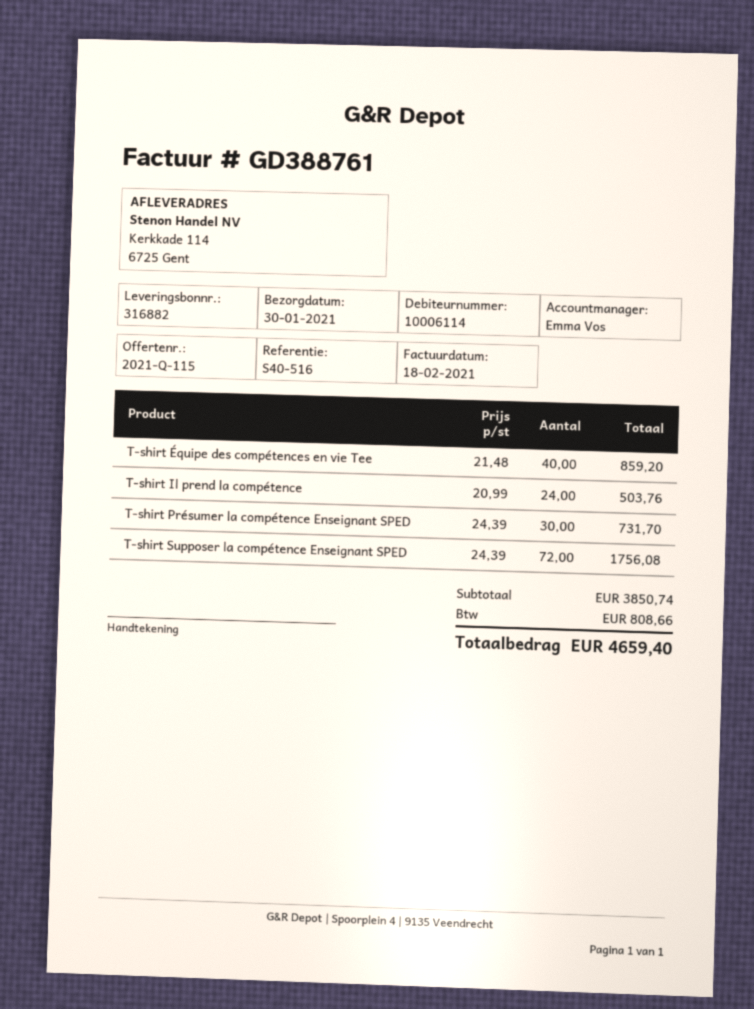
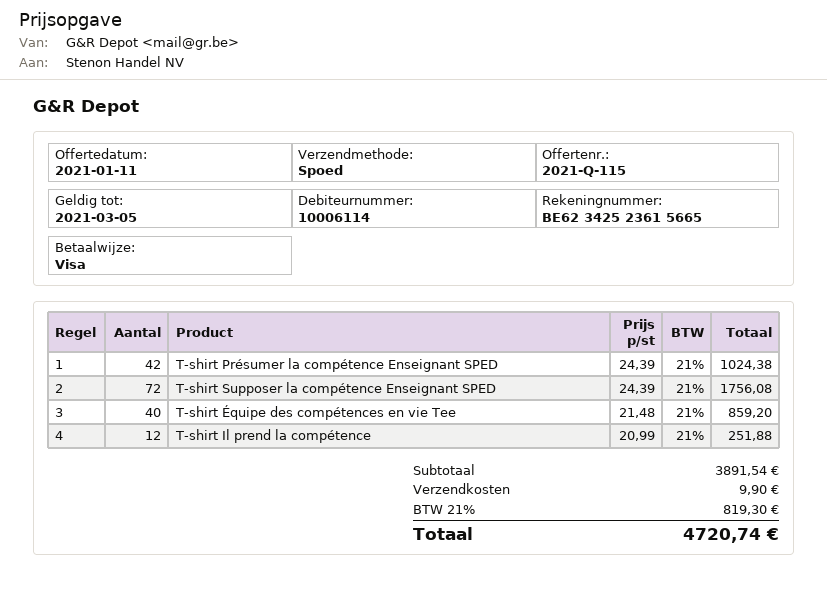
T-shirt Il prend la compétence: 24 x 20.99 = 503.76 -> 12 x 20.99 = 251.88
T-shirt Présumer la compétence Enseignant SPED: 30 x 24.39 = 731.70 -> 42 x 24.39 = 1024.38
subtotal: 3850.74 -> 3891.54
shipping: none -> 9.90
tax: 808.66 -> 819.30
total: 4659.40 -> 4720.74

